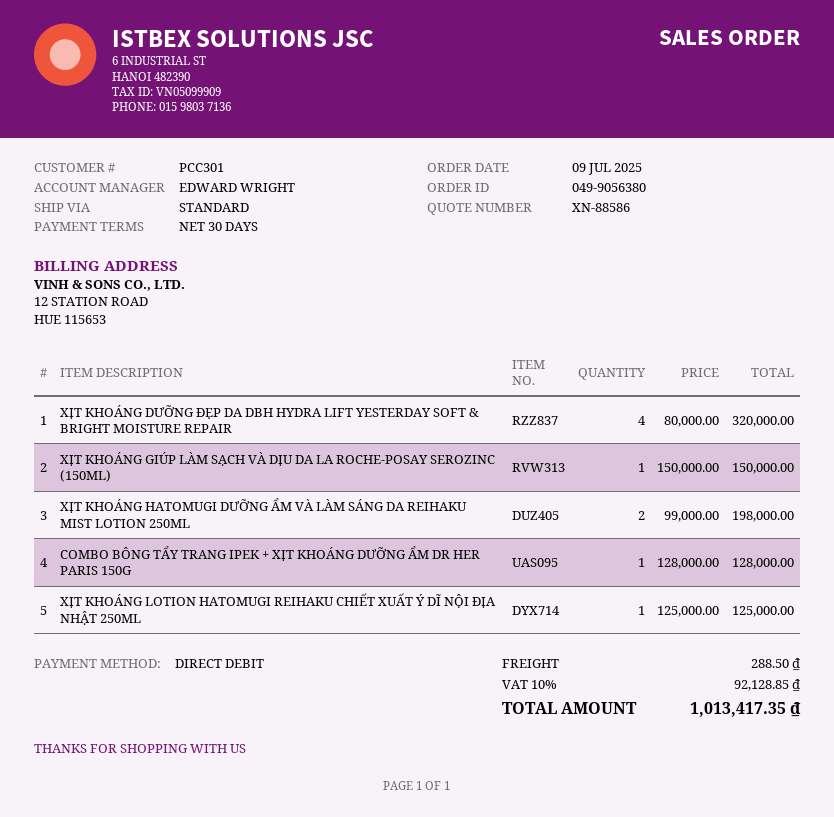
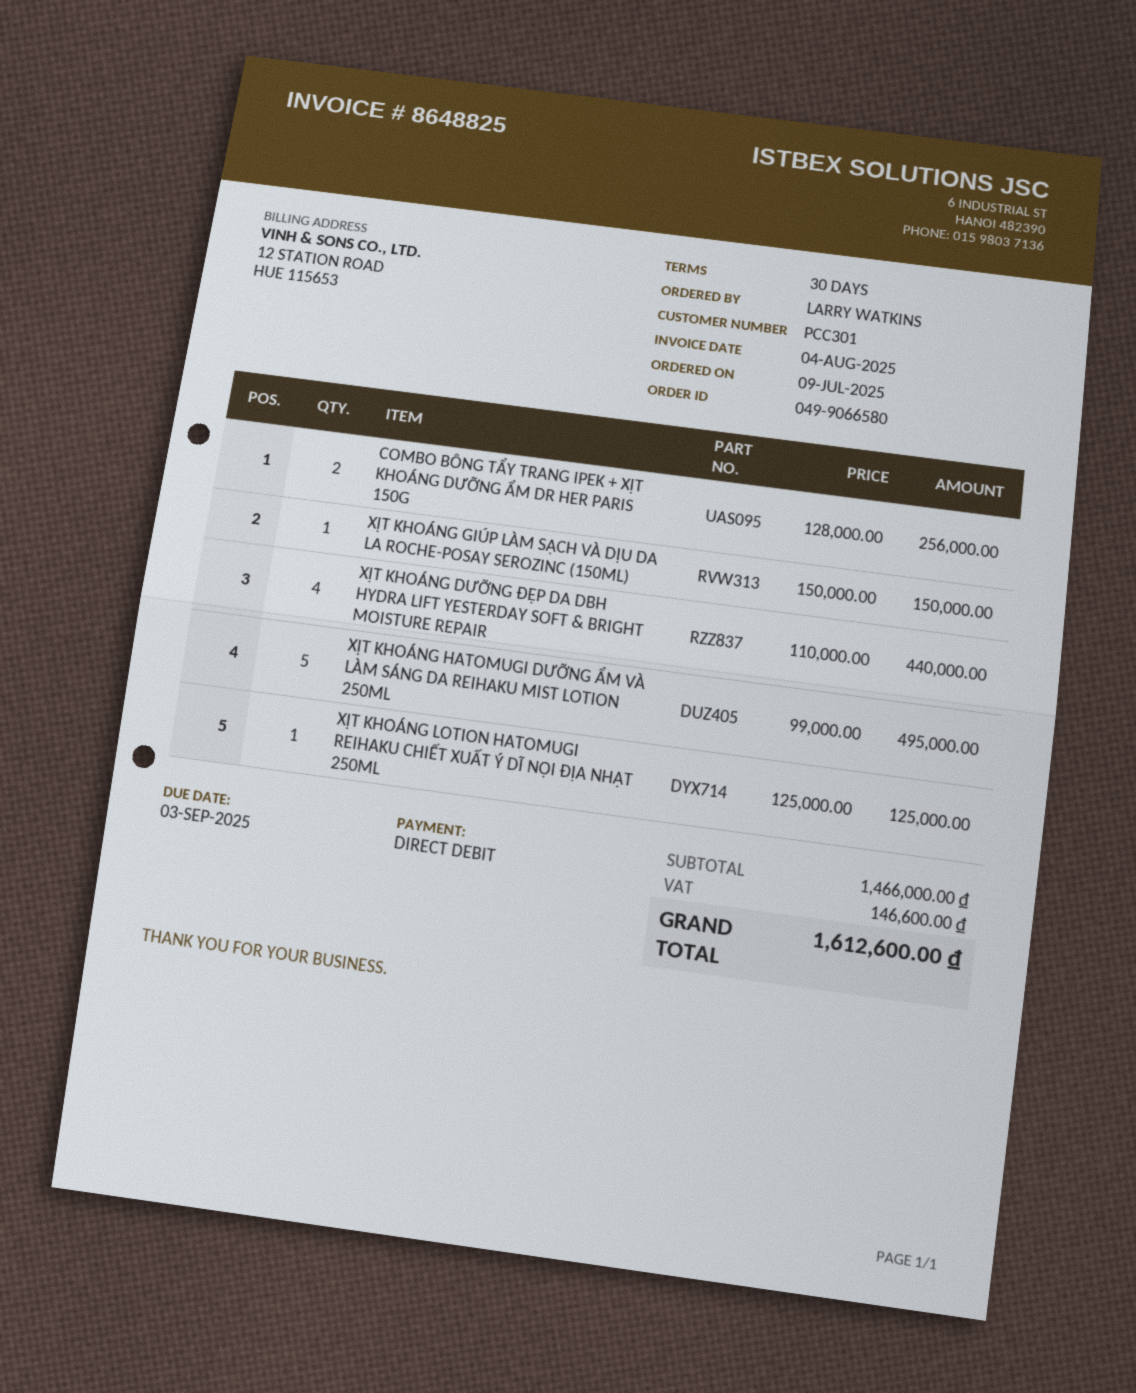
order number: 049-9056380 -> 049-9066580
XỊT KHOÁNG DƯỠNG ĐẸP DA DBH HYDRA LIFT YESTERDAY SOFT & BRIGHT MOISTURE REPAIR: 4 x 80000.00 = 320000.00 -> 4 x 110000.00 = 440000.00
XỊT KHOÁNG HATOMUGI DƯỠNG ẨM VÀ LÀM SÁNG DA REIHAKU MIST LOTION 250ML: 2 x 99000.00 = 198000.00 -> 5 x 99000.00 = 495000.00
COMBO BÔNG TẨY TRANG IPEK + XỊT KHOÁNG DƯỠNG ẨM DR HER PARIS 150G: 1 x 128000.00 = 128000.00 -> 2 x 128000.00 = 256000.00
shipping: 288.50 -> none
tax: 92128.85 -> 146600.00
total: 1013417.35 -> 1612600.00

